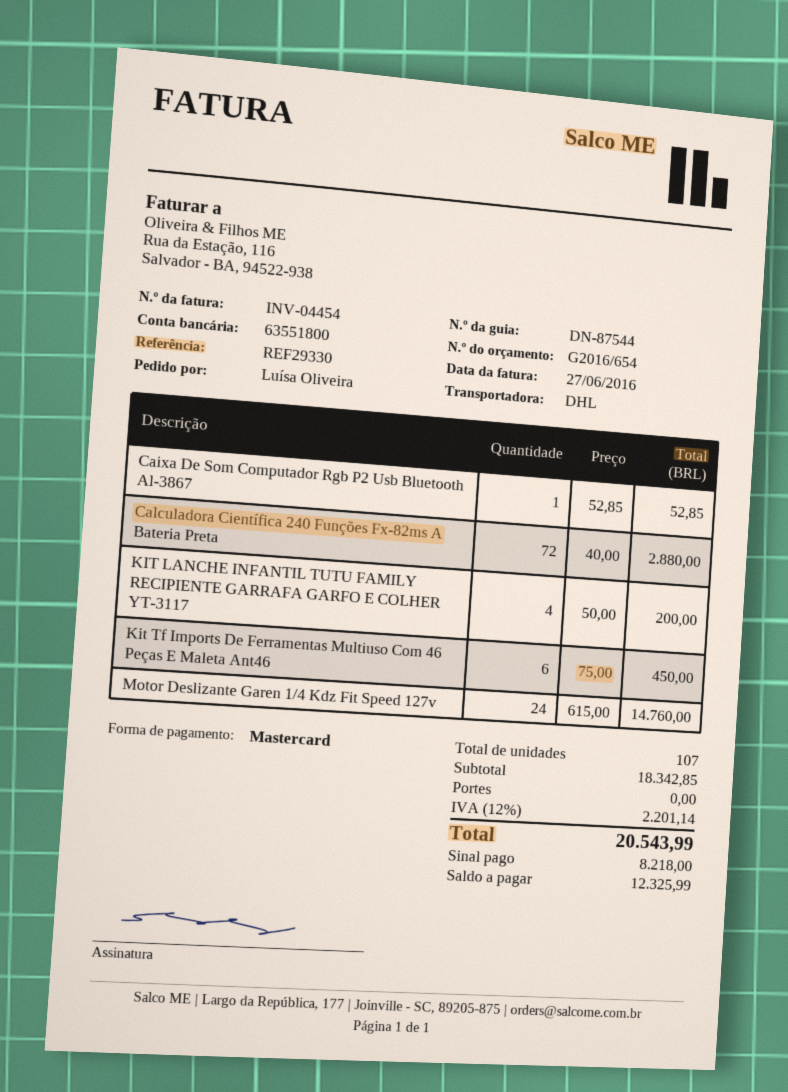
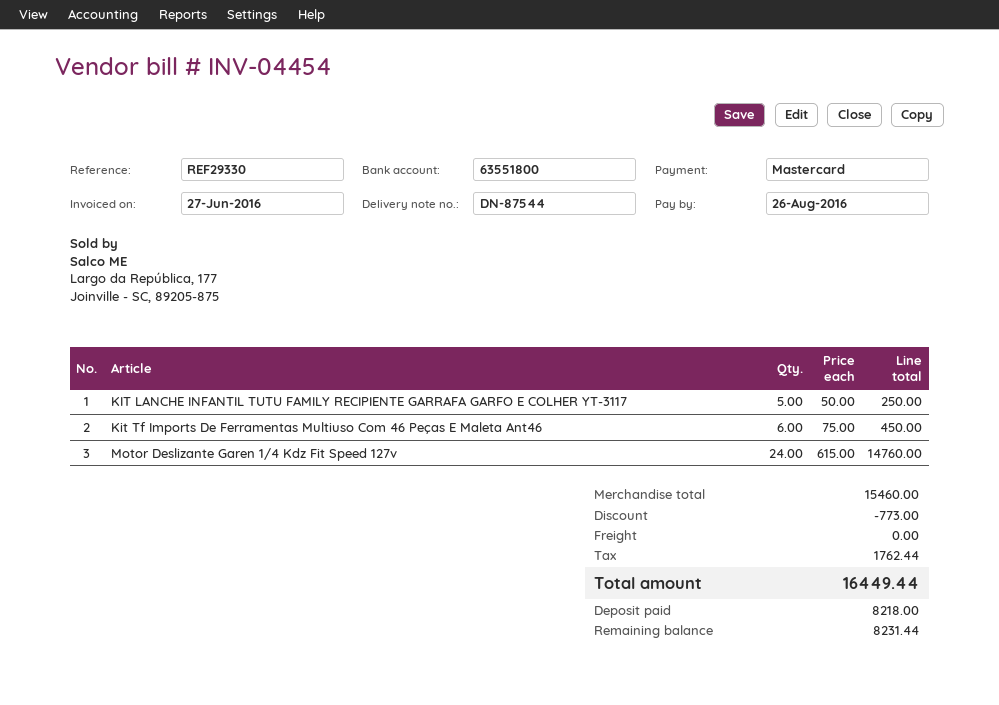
Caixa De Som Computador Rgb P2 Usb Bluetooth Al-3867: 1 x 52.85 = 52.85 -> none
Calculadora Científica 240 Funções Fx-82ms A Bateria Preta: 72 x 40.00 = 2880.00 -> none
KIT LANCHE INFANTIL TUTU FAMILY RECIPIENTE GARRAFA GARFO E COLHER YT-3117: 4 x 50.00 = 200.00 -> 5 x 50.00 = 250.00
subtotal: 18342.85 -> 15460.00
discount: none -> 773.00
tax: 2201.14 -> 1762.44
total: 20543.99 -> 16449.44
balance: 12325.99 -> 8231.44

